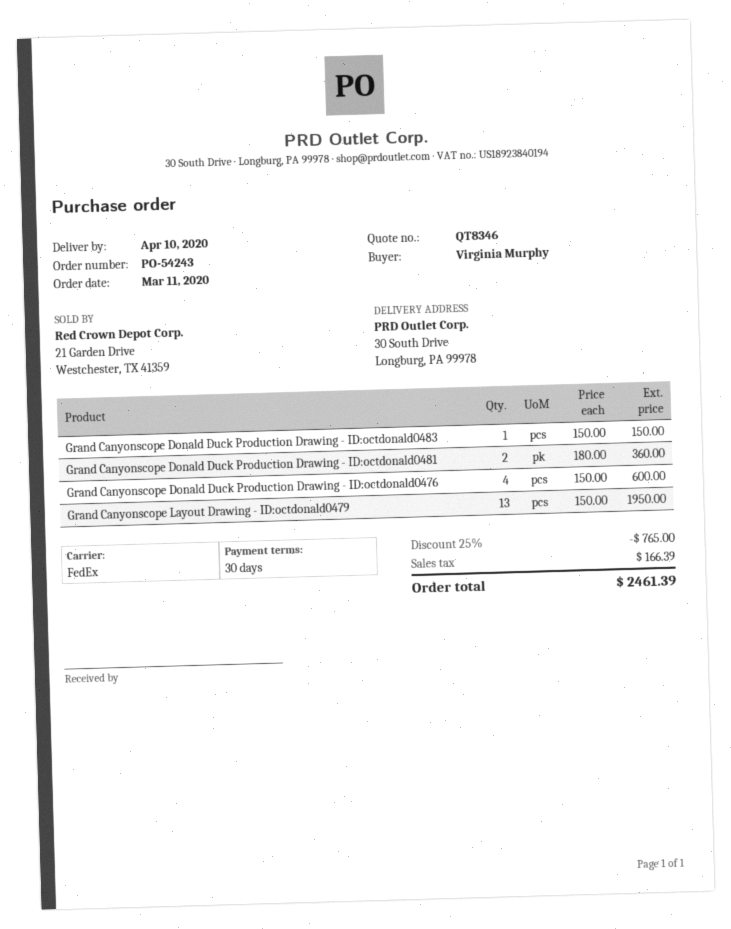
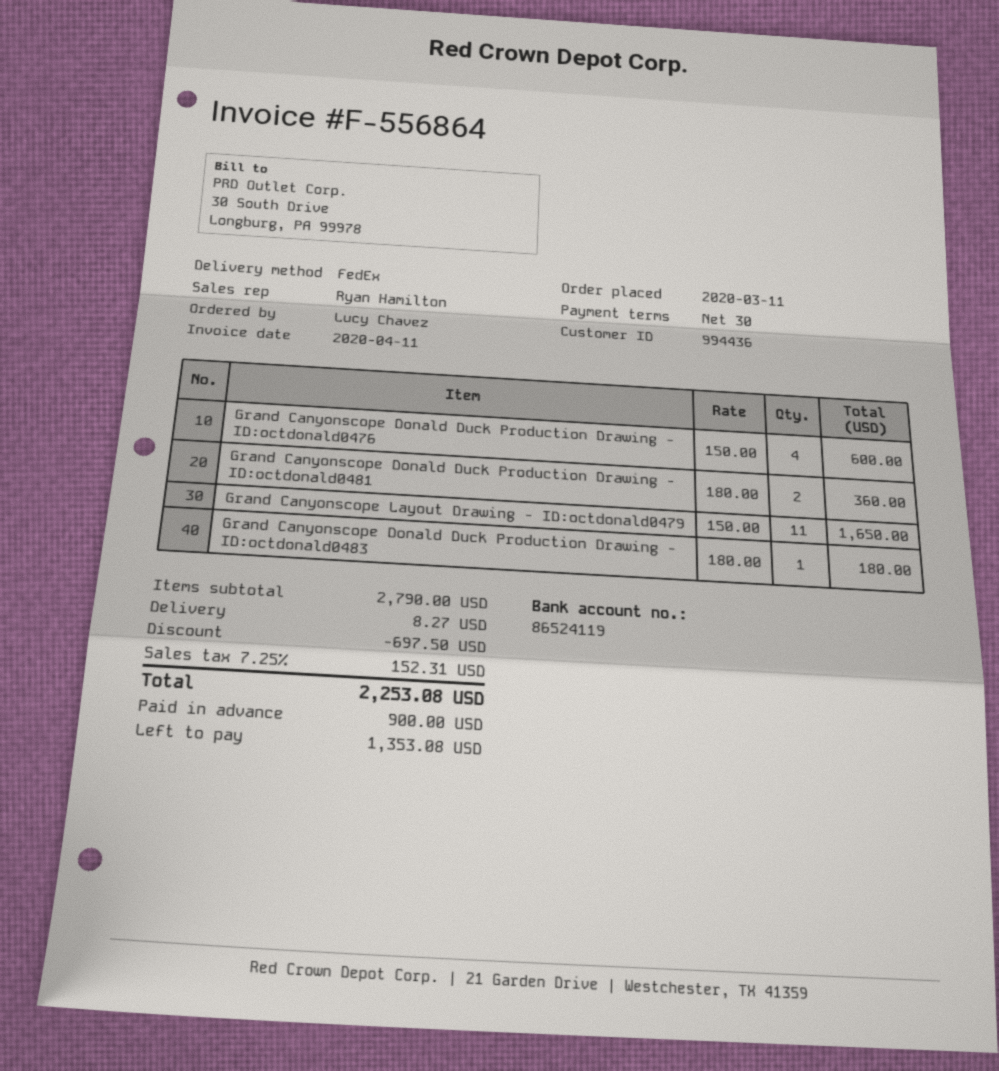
ordered by: Virginia Murphy -> Lucy Chavez
Grand Canyonscope Donald Duck Production Drawing - ID:octdonald0483: 1 x 150.00 = 150.00 -> 1 x 180.00 = 180.00
Grand Canyonscope Layout Drawing - ID:octdonald0479: 13 x 150.00 = 1950.00 -> 11 x 150.00 = 1650.00
discount: 765.00 -> 697.50
shipping: none -> 8.27
tax: 166.39 -> 152.31
total: 2461.39 -> 2253.08

